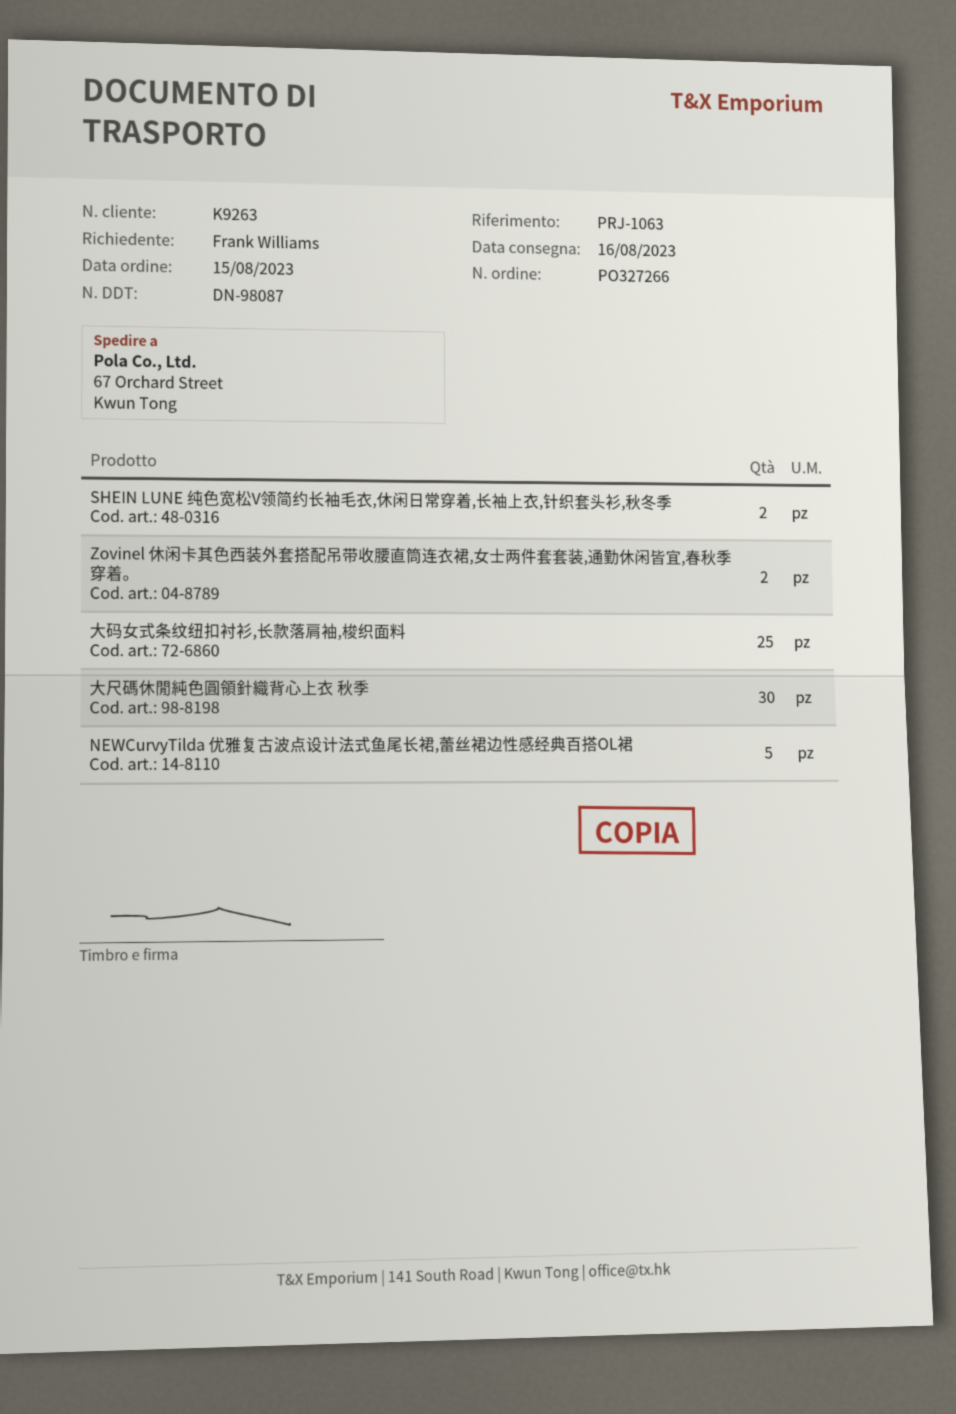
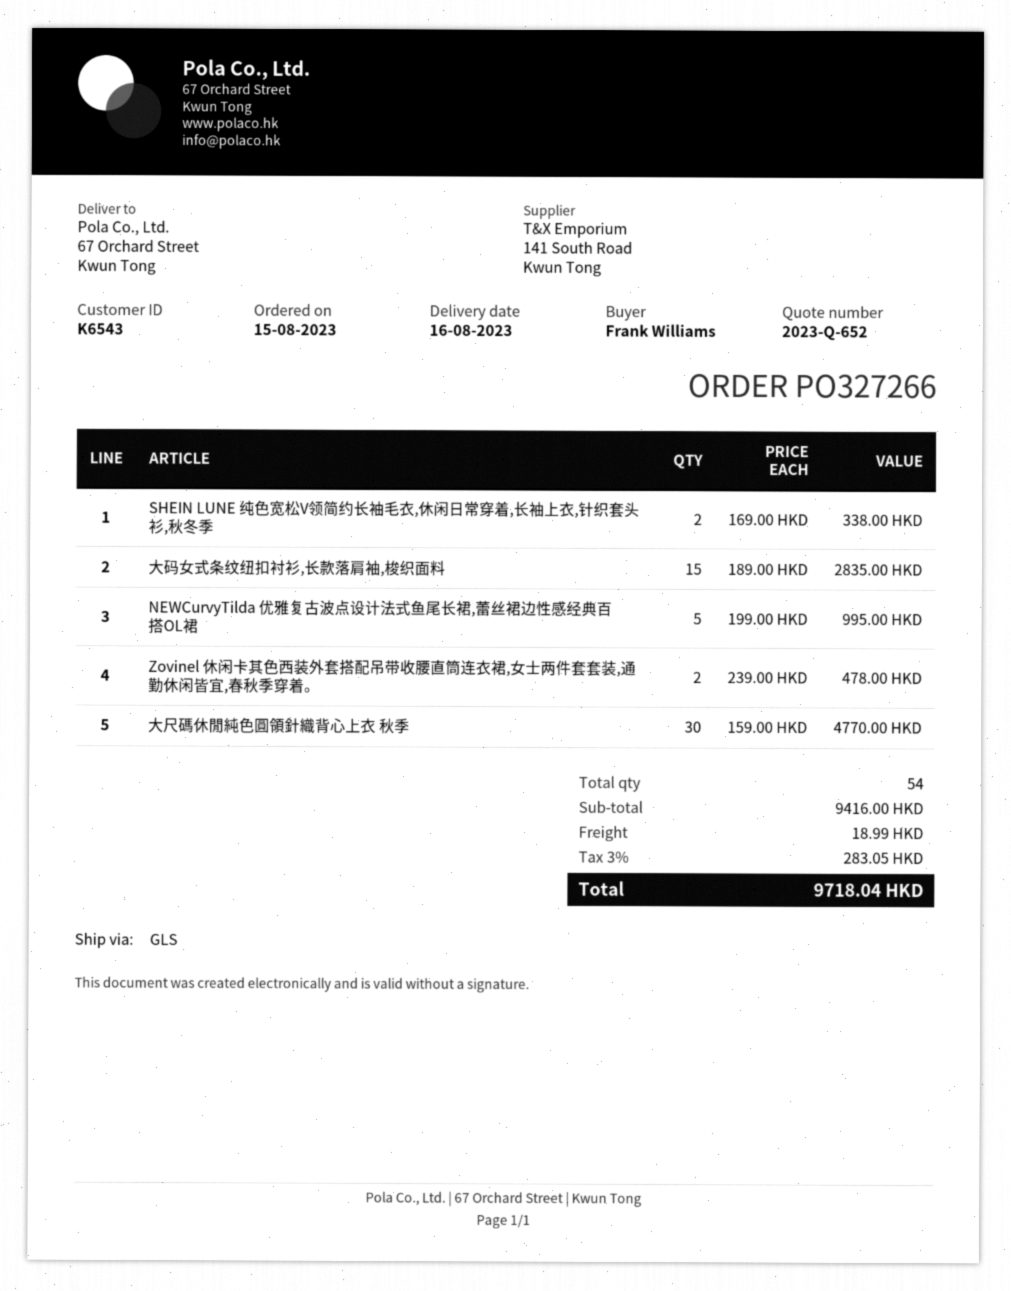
customer number: K9263 -> K6543
大码女式条纹纽扣衬衫,长款落肩袖,梭织面料: 25 -> 15

